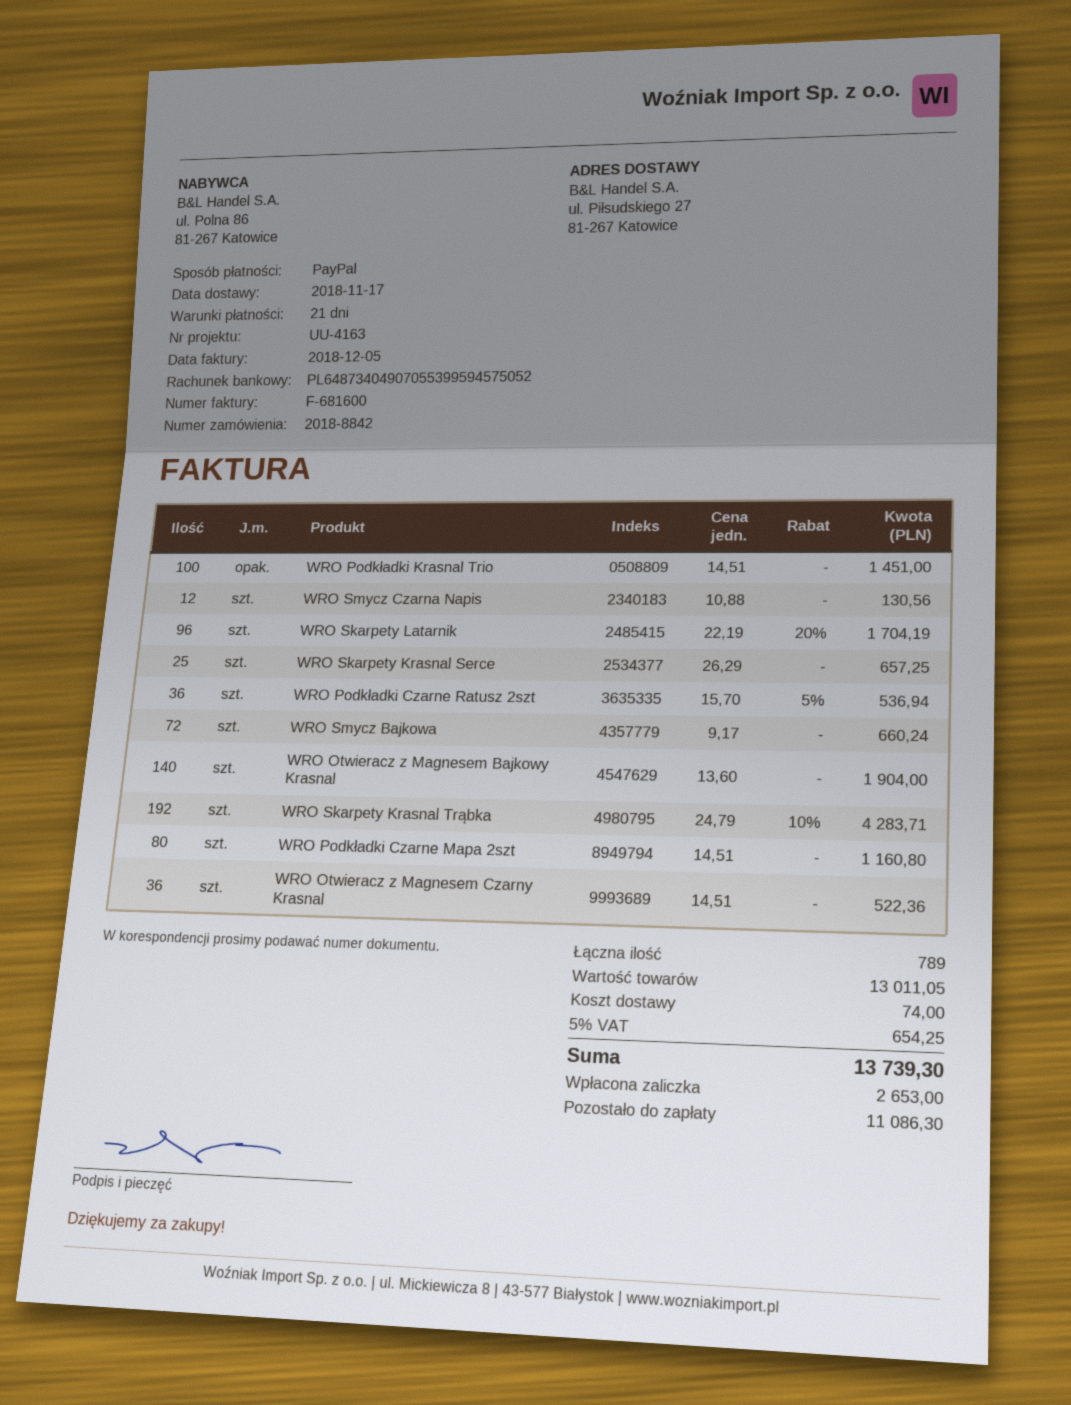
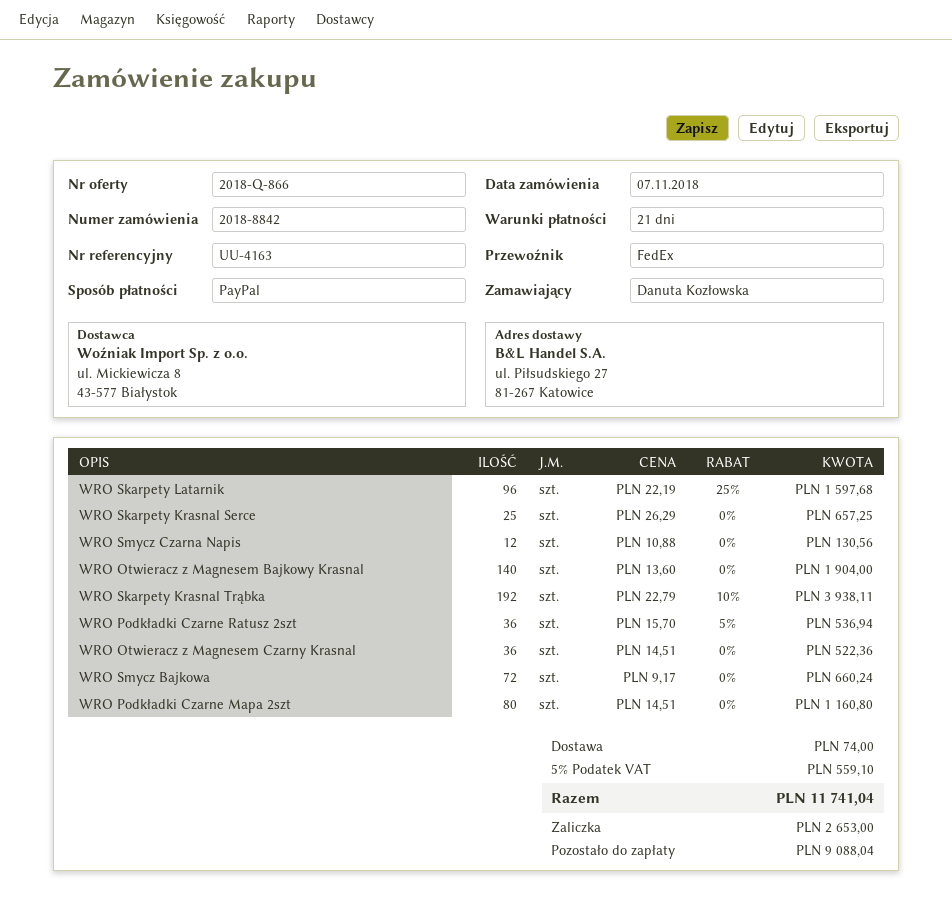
WRO Podkładki Krasnal Trio: 100 x 14.51 = 1451.00 -> none
WRO Skarpety Latarnik: 96 x 22.19 - 20% = 1704.19 -> 96 x 22.19 - 25% = 1597.68
WRO Skarpety Krasnal Trąbka: 192 x 24.79 - 10% = 4283.71 -> 192 x 22.79 - 10% = 3938.11
tax: 5% = 654.25 -> 5% = 559.10
total: 13739.30 -> 11741.04
balance: 11086.30 -> 9088.04

